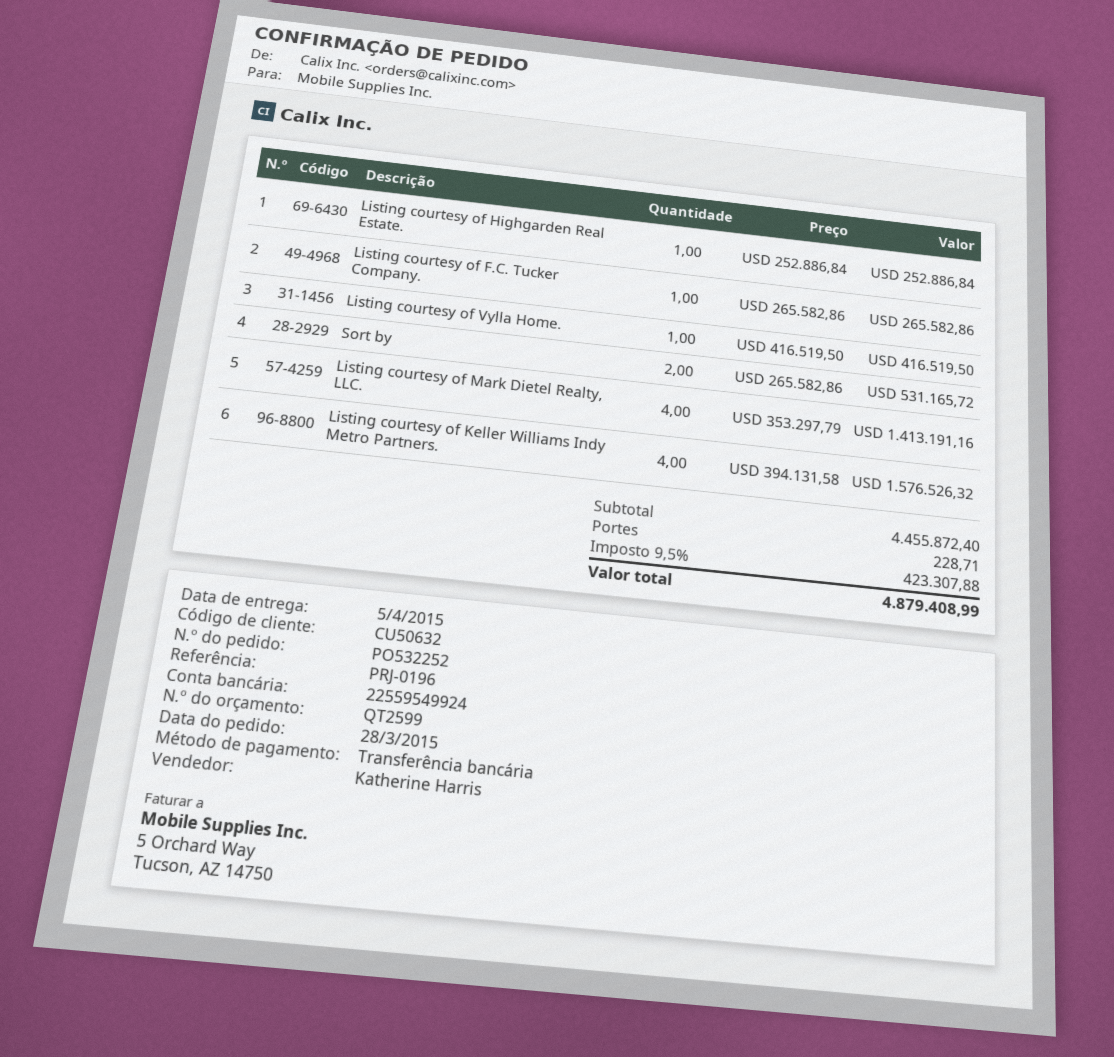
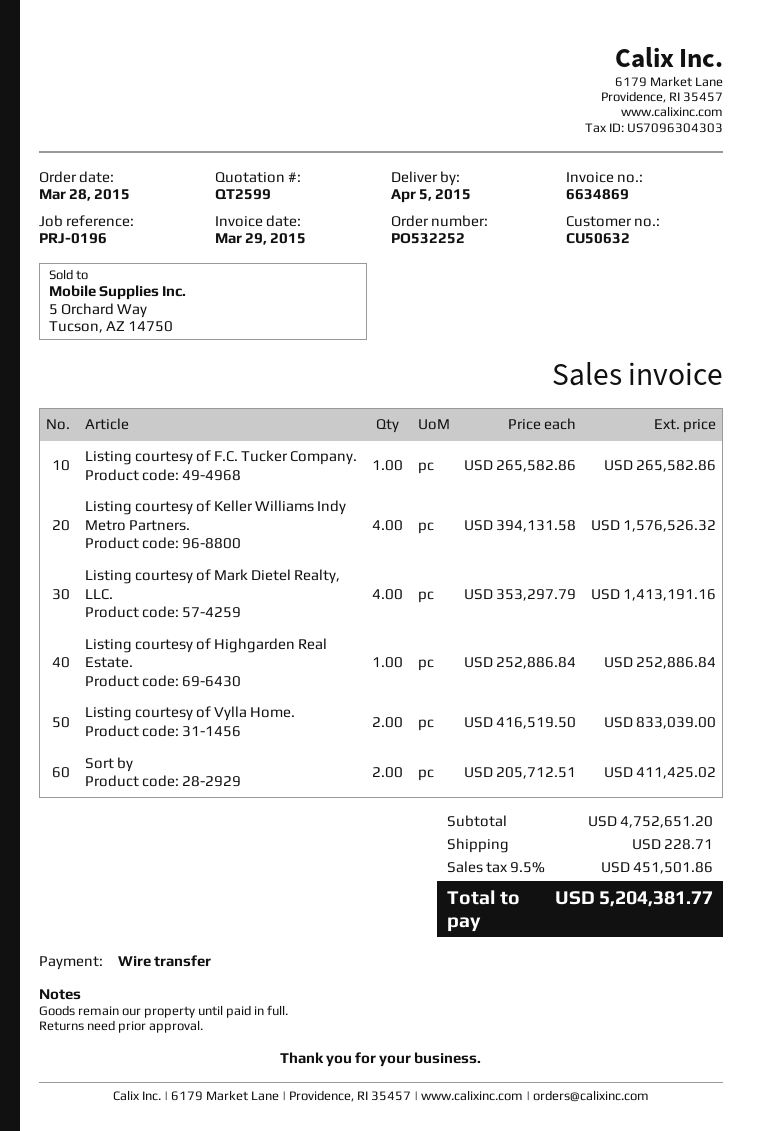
Listing courtesy of Vylla Home.: 1 x 416519.50 = 416519.50 -> 2 x 416519.50 = 833039.00
Sort by: 2 x 265582.86 = 531165.72 -> 2 x 205712.51 = 411425.02
subtotal: 4455872.40 -> 4752651.20
tax: 9.5% = 423307.88 -> 9.5% = 451501.86
total: 4879408.99 -> 5204381.77

